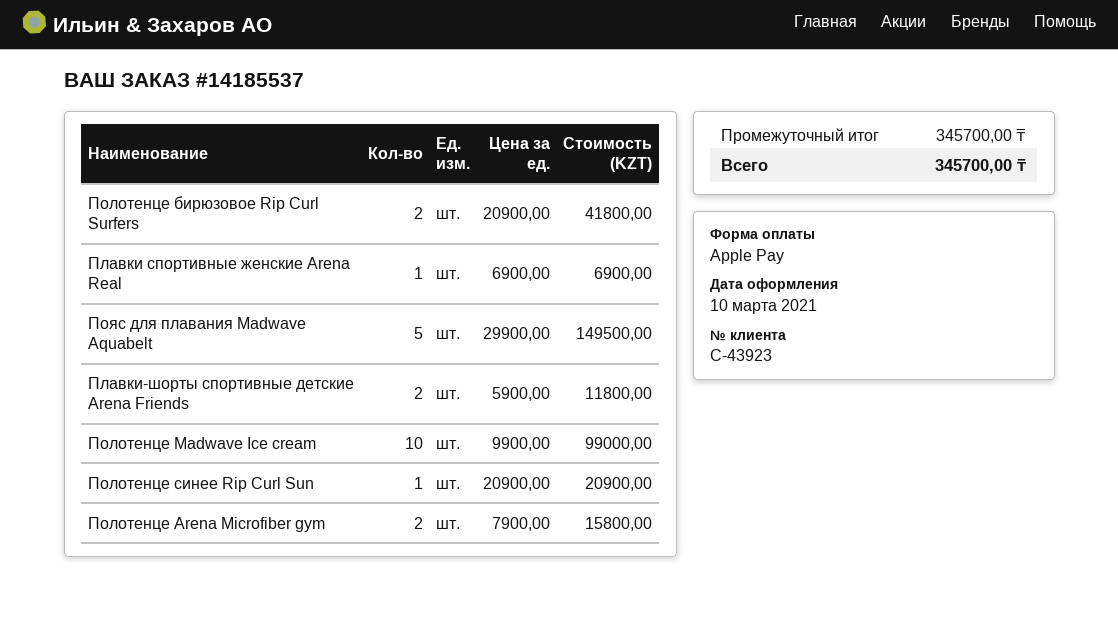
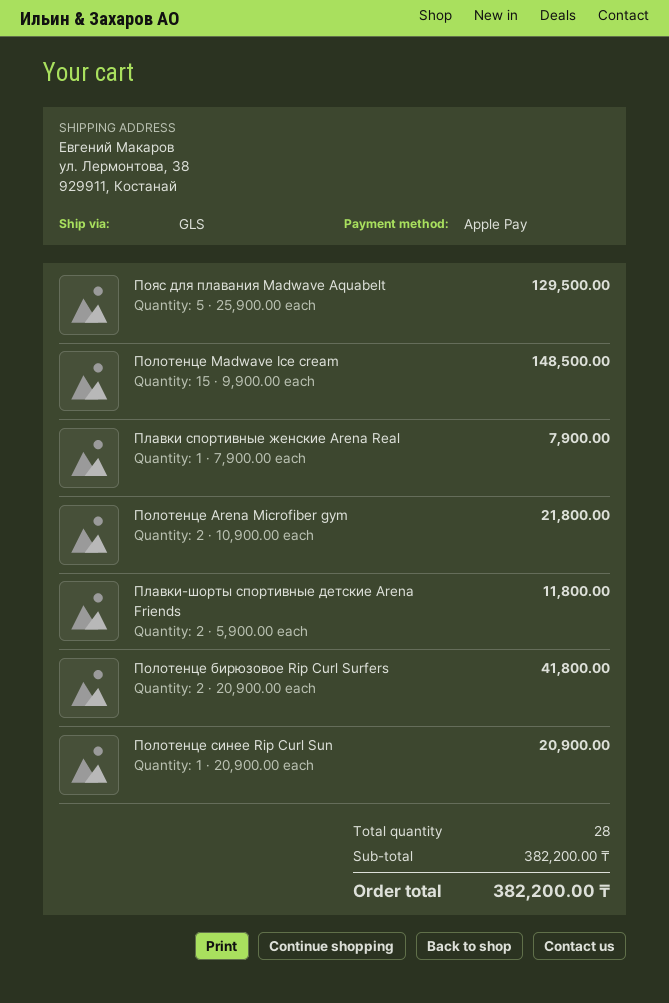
Плавки спортивные женские Arena Real: 1 x 6900.00 = 6900.00 -> 1 x 7900.00 = 7900.00
Пояс для плавания Madwave Aquabelt: 5 x 29900.00 = 149500.00 -> 5 x 25900.00 = 129500.00
Полотенце Madwave Ice cream: 10 x 9900.00 = 99000.00 -> 15 x 9900.00 = 148500.00
Полотенце Arena Microfiber gym: 2 x 7900.00 = 15800.00 -> 2 x 10900.00 = 21800.00
subtotal: 345700.00 -> 382200.00
total: 345700.00 -> 382200.00

